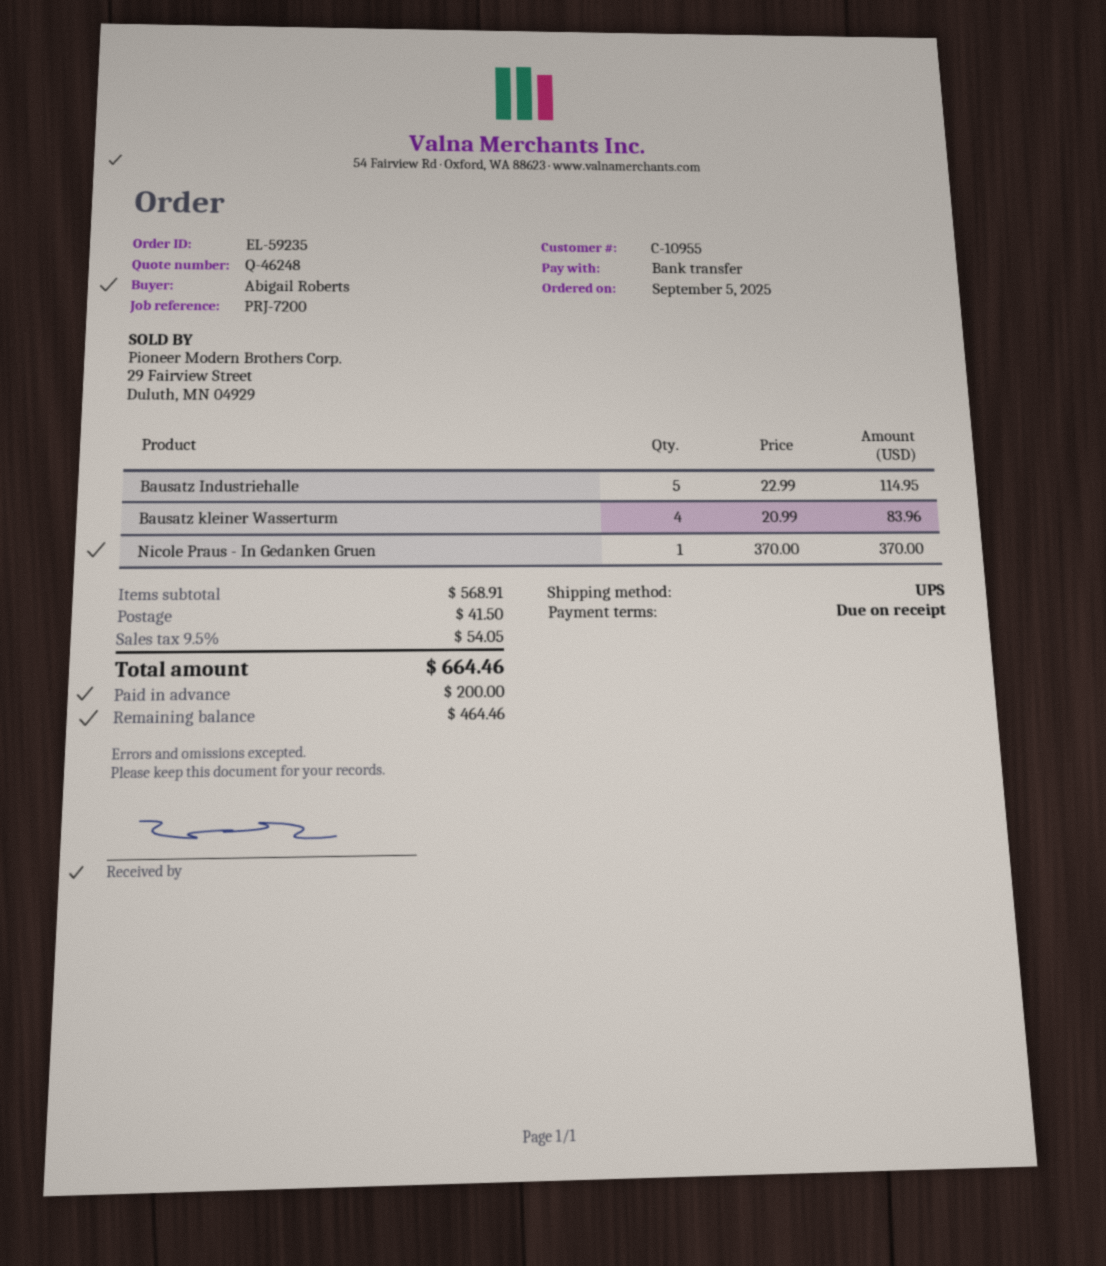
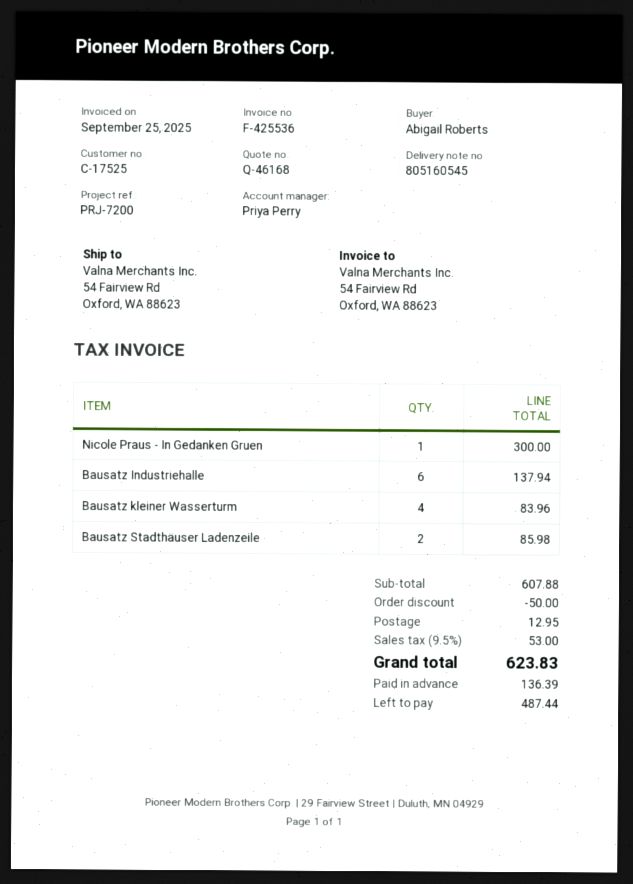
quote number: Q-46248 -> Q-46168
customer number: C-10955 -> C-17525
Bausatz Industriehalle: 5 for 114.95 -> 6 for 137.94
Nicole Praus - In Gedanken Gruen: 1 for 370.00 -> 1 for 300.00
Bausatz Stadthäuser Ladenzeile: none -> 2 for 85.98
subtotal: 568.91 -> 607.88
discount: none -> 50.00
shipping: 41.50 -> 12.95
tax: 9.5% = 54.05 -> 9.5% = 53.00
total: 664.46 -> 623.83
deposit: 200.00 -> 136.39
balance: 464.46 -> 487.44

